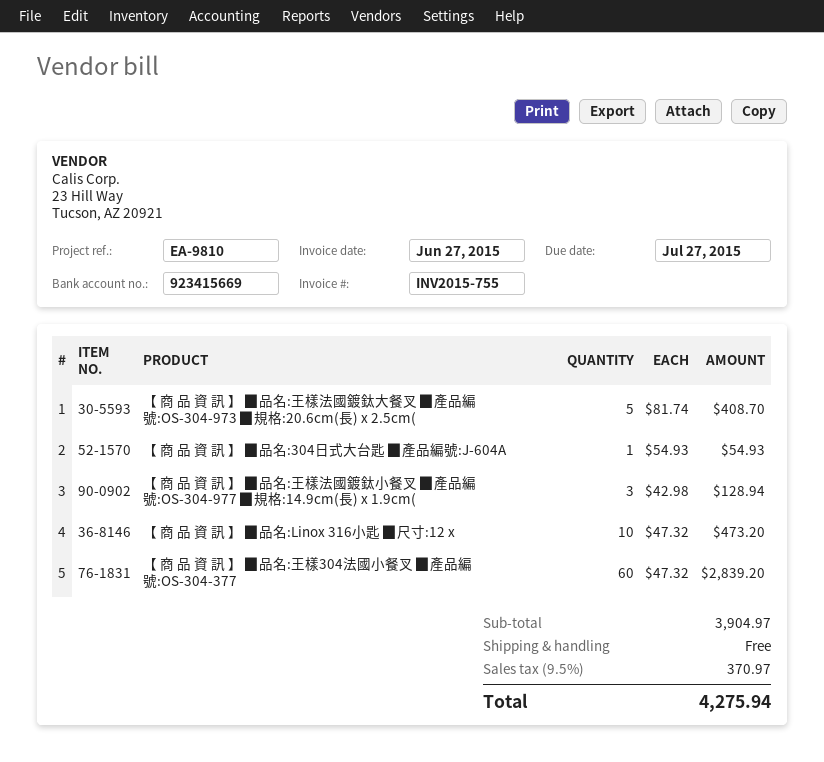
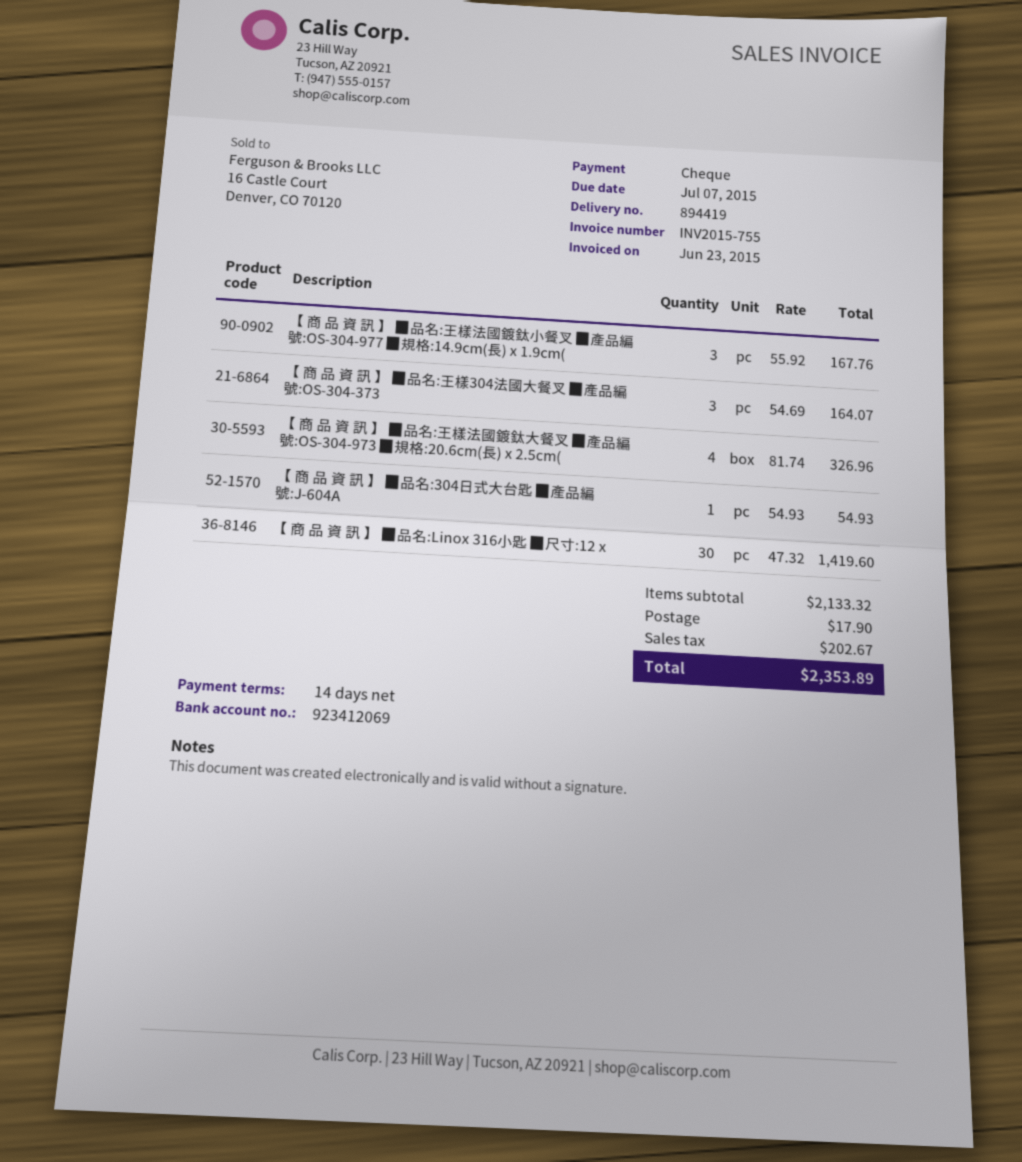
invoice date: 2015-06-27 -> 2015-06-23
due date: 2015-07-27 -> 2015-07-07
bank account: 923415669 -> 923412069
【 商 品 資 訊 】 ▉品名:王樣法國鍍鈦大餐叉 ▉產品編號:OS-304-973 ▉規格:20.6cm(長) x 2.5cm(: 5 x 81.74 = 408.70 -> 4 x 81.74 = 326.96
【 商 品 資 訊 】 ▉品名:王樣法國鍍鈦小餐叉 ▉產品編號:OS-304-977 ▉規格:14.9cm(長) x 1.9cm(: 3 x 42.98 = 128.94 -> 3 x 55.92 = 167.76
【 商 品 資 訊 】 ▉品名:Linox 316小匙 ▉尺寸:12 x: 10 x 47.32 = 473.20 -> 30 x 47.32 = 1419.60
【 商 品 資 訊 】 ▉品名:王樣304法國小餐叉 ▉產品編號:OS-304-377: 60 x 47.32 = 2839.20 -> none
【 商 品 資 訊 】 ▉品名:王樣304法國大餐叉 ▉產品編號:OS-304-373: none -> 3 x 54.69 = 164.07
subtotal: 3904.97 -> 2133.32
shipping: 0.00 -> 17.90
tax: 370.97 -> 202.67
total: 4275.94 -> 2353.89

